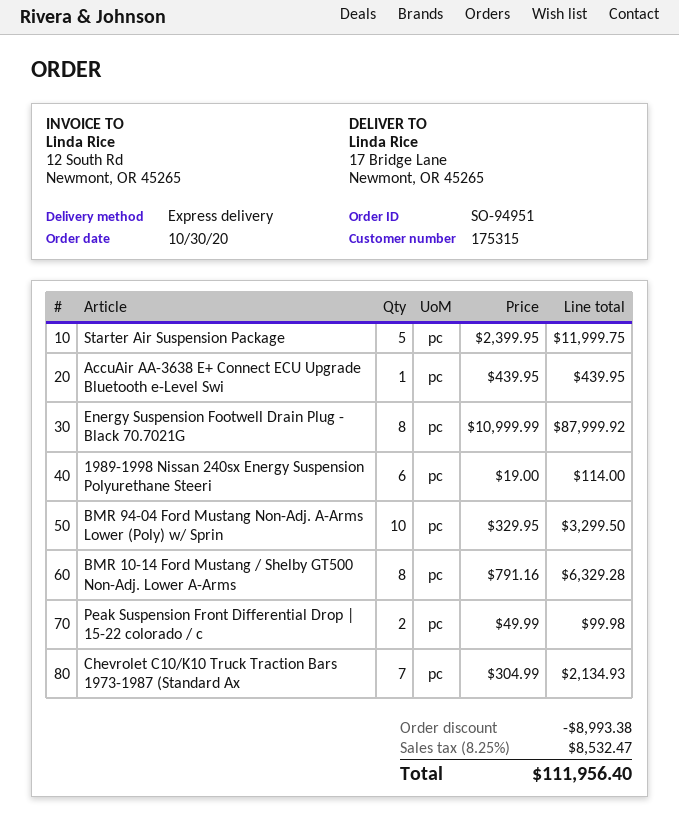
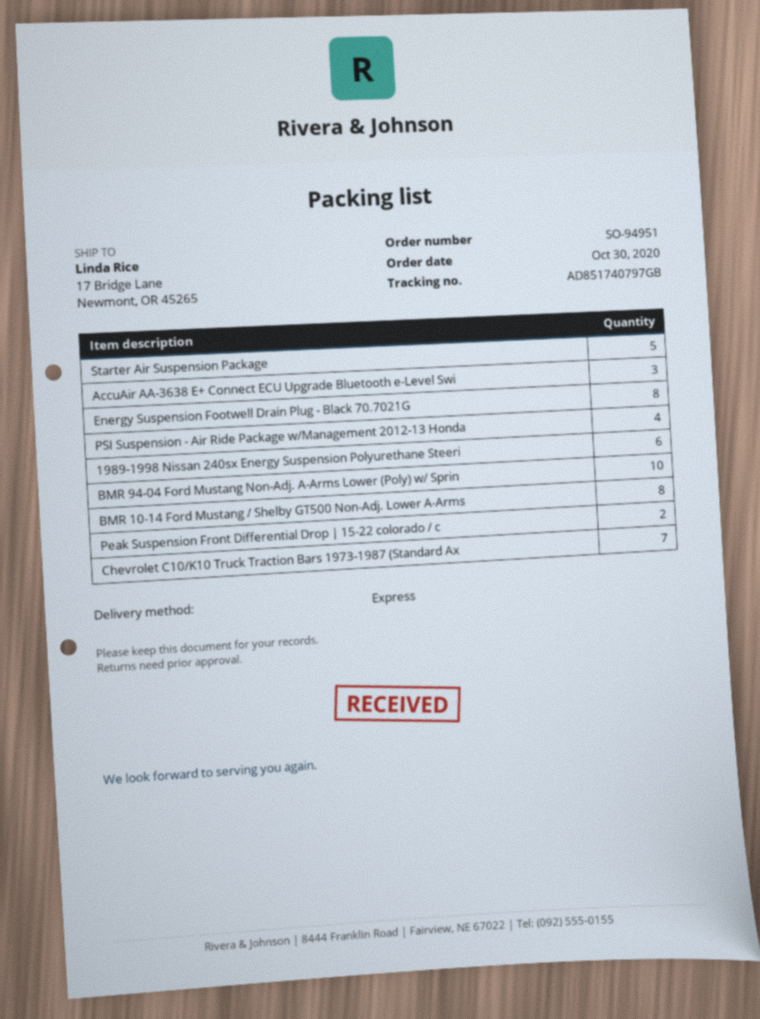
AccuAir AA-3638 E+ Connect ECU Upgrade Bluetooth e-Level Swi: 1 -> 3
PSI Suspension - Air Ride Package w/Management 2012-13 Honda: none -> 4

